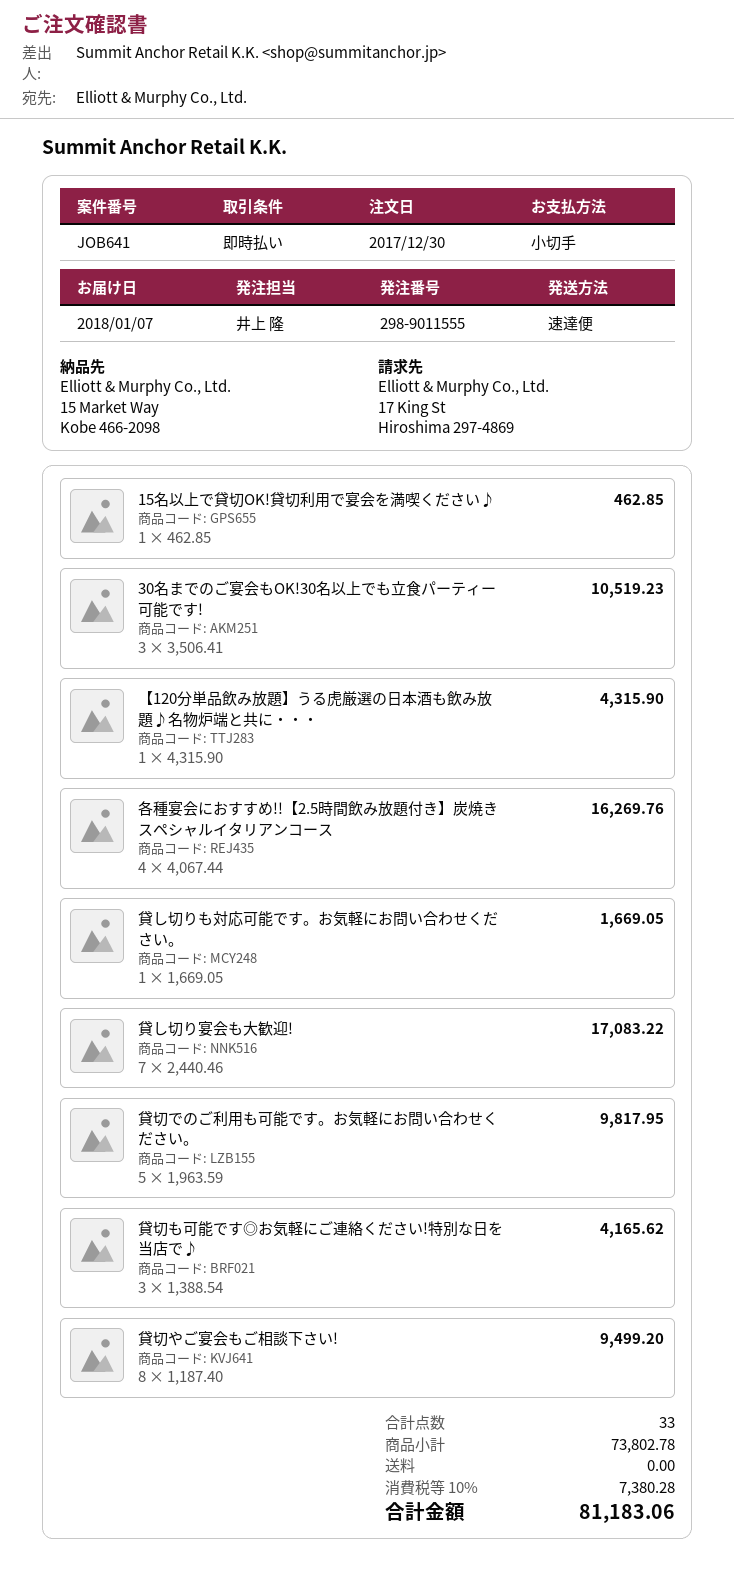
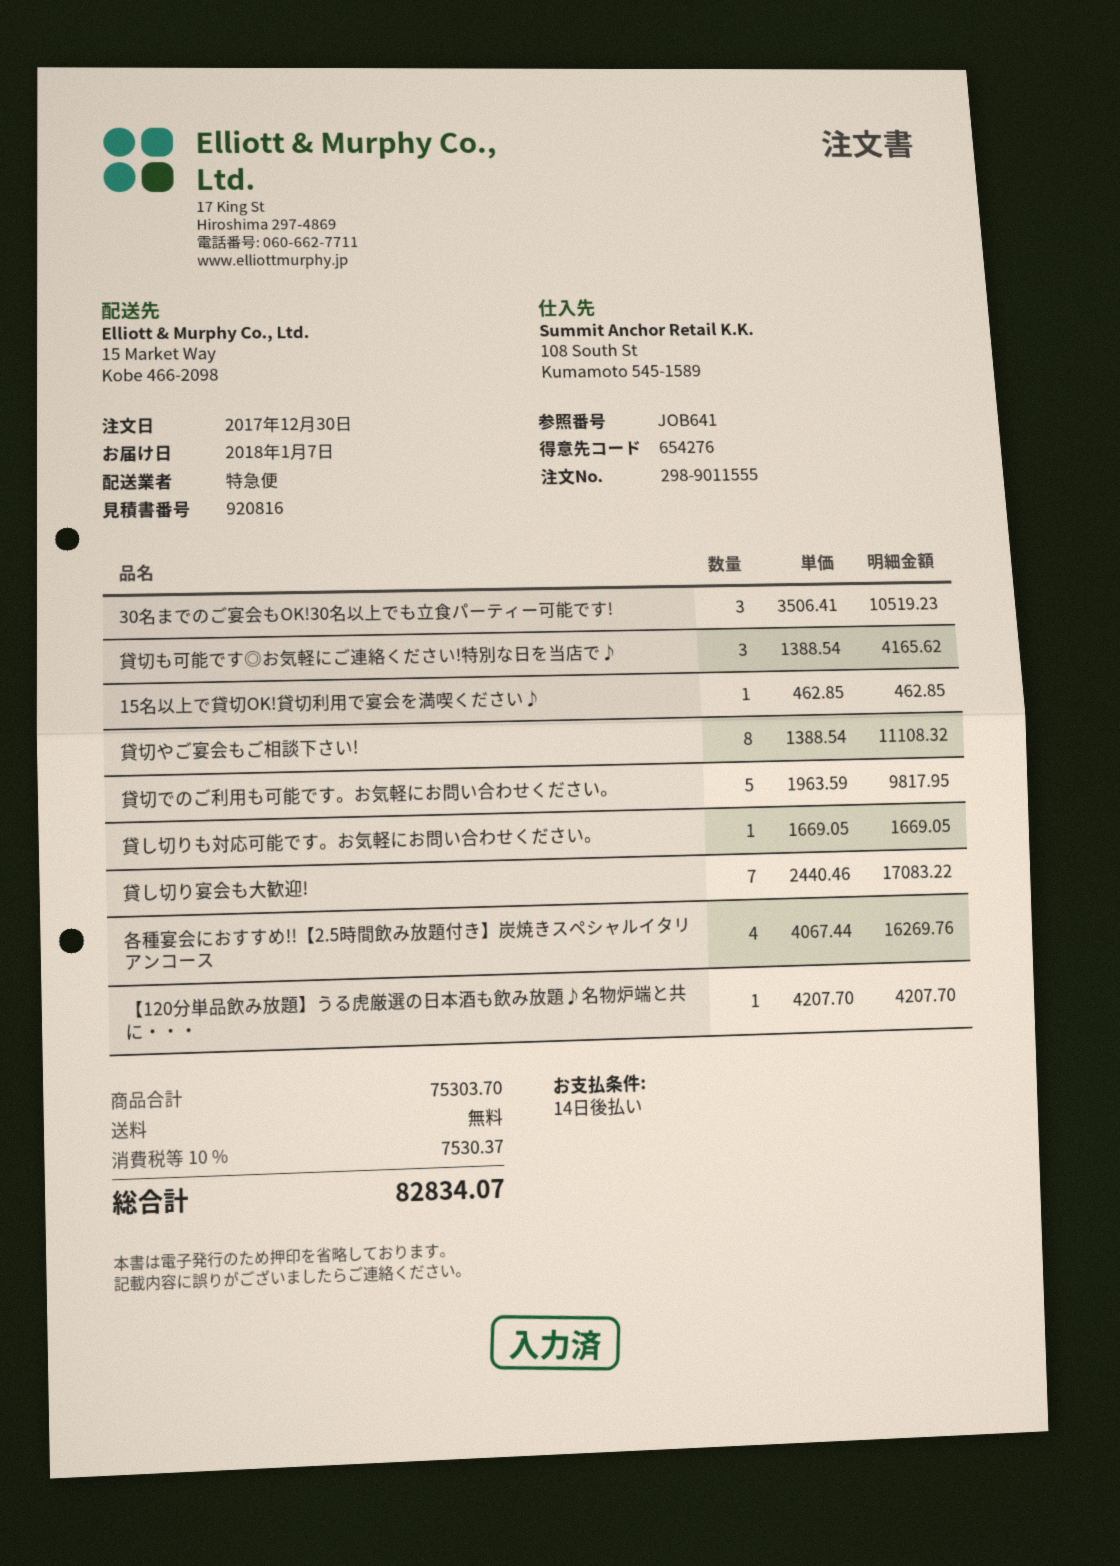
payment terms: on receipt -> 14 days
【120分単品飲み放題】うる虎厳選の日本酒も飲み放題♪名物炉端と共に・・・: 1 x 4315.90 = 4315.90 -> 1 x 4207.70 = 4207.70
貸切やご宴会もご相談下さい!: 8 x 1187.40 = 9499.20 -> 8 x 1388.54 = 11108.32
subtotal: 73802.78 -> 75303.70
tax: 10% = 7380.28 -> 10% = 7530.37
total: 81183.06 -> 82834.07

